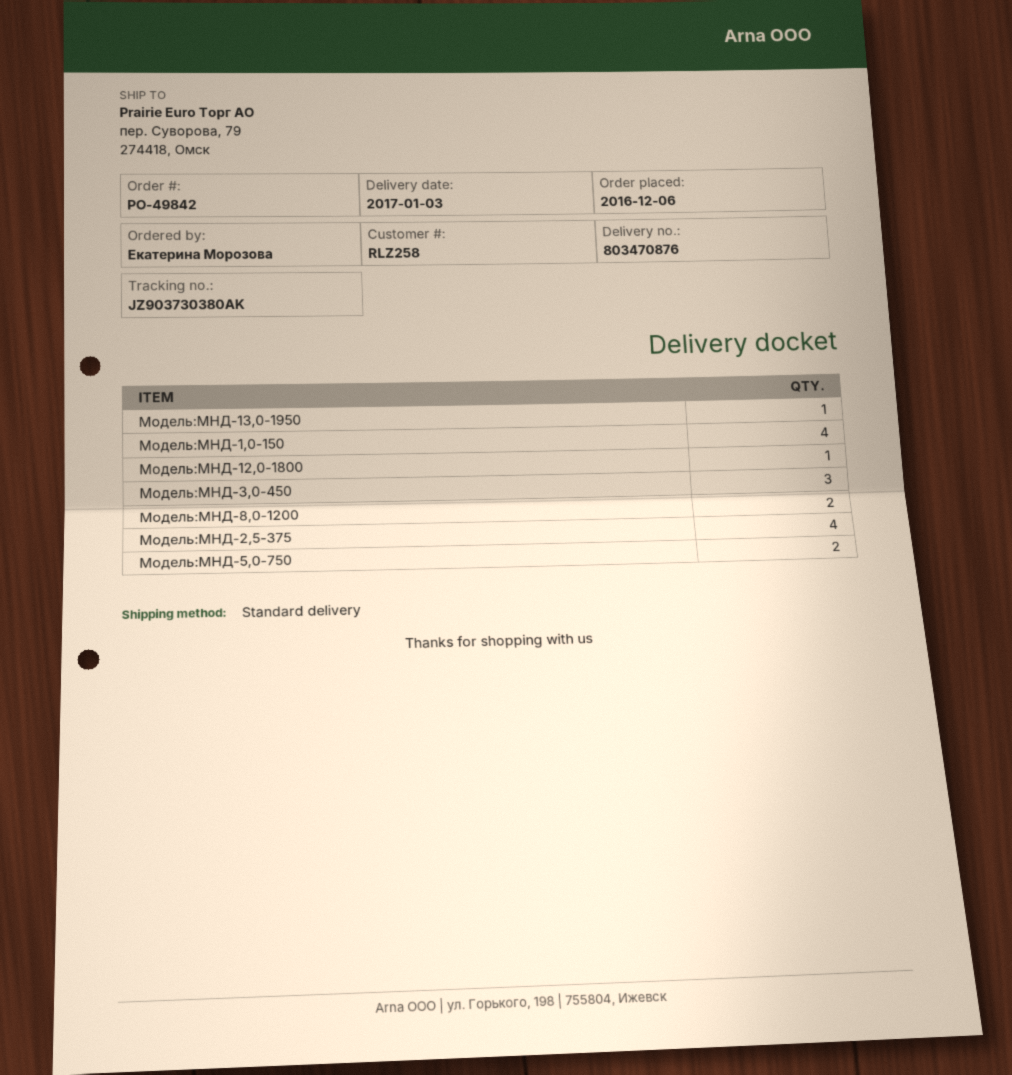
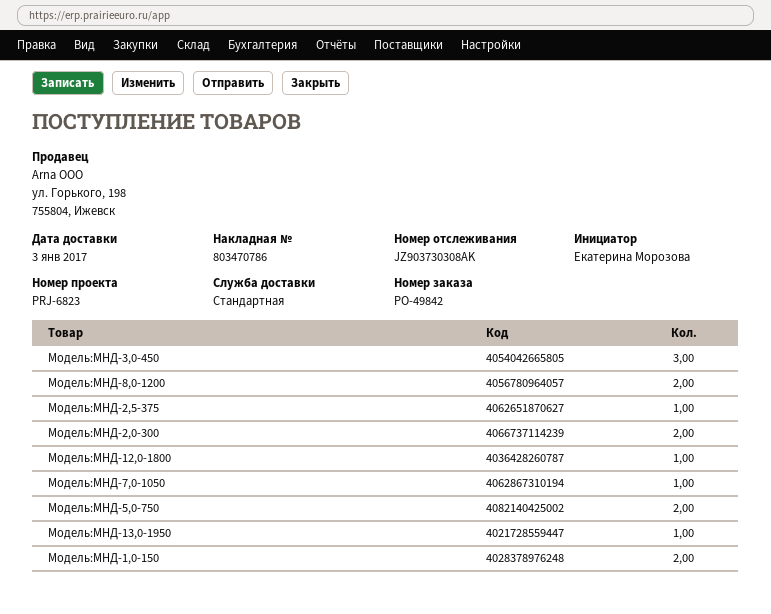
delivery note number: 803470876 -> 803470786
tracking number: JZ903730380AK -> JZ903730308AK
Модель:МНД-1,0-150: 4 -> 2
Модель:МНД-2,5-375: 4 -> 1
Модель:МНД-2,0-300: none -> 2
Модель:МНД-7,0-1050: none -> 1

